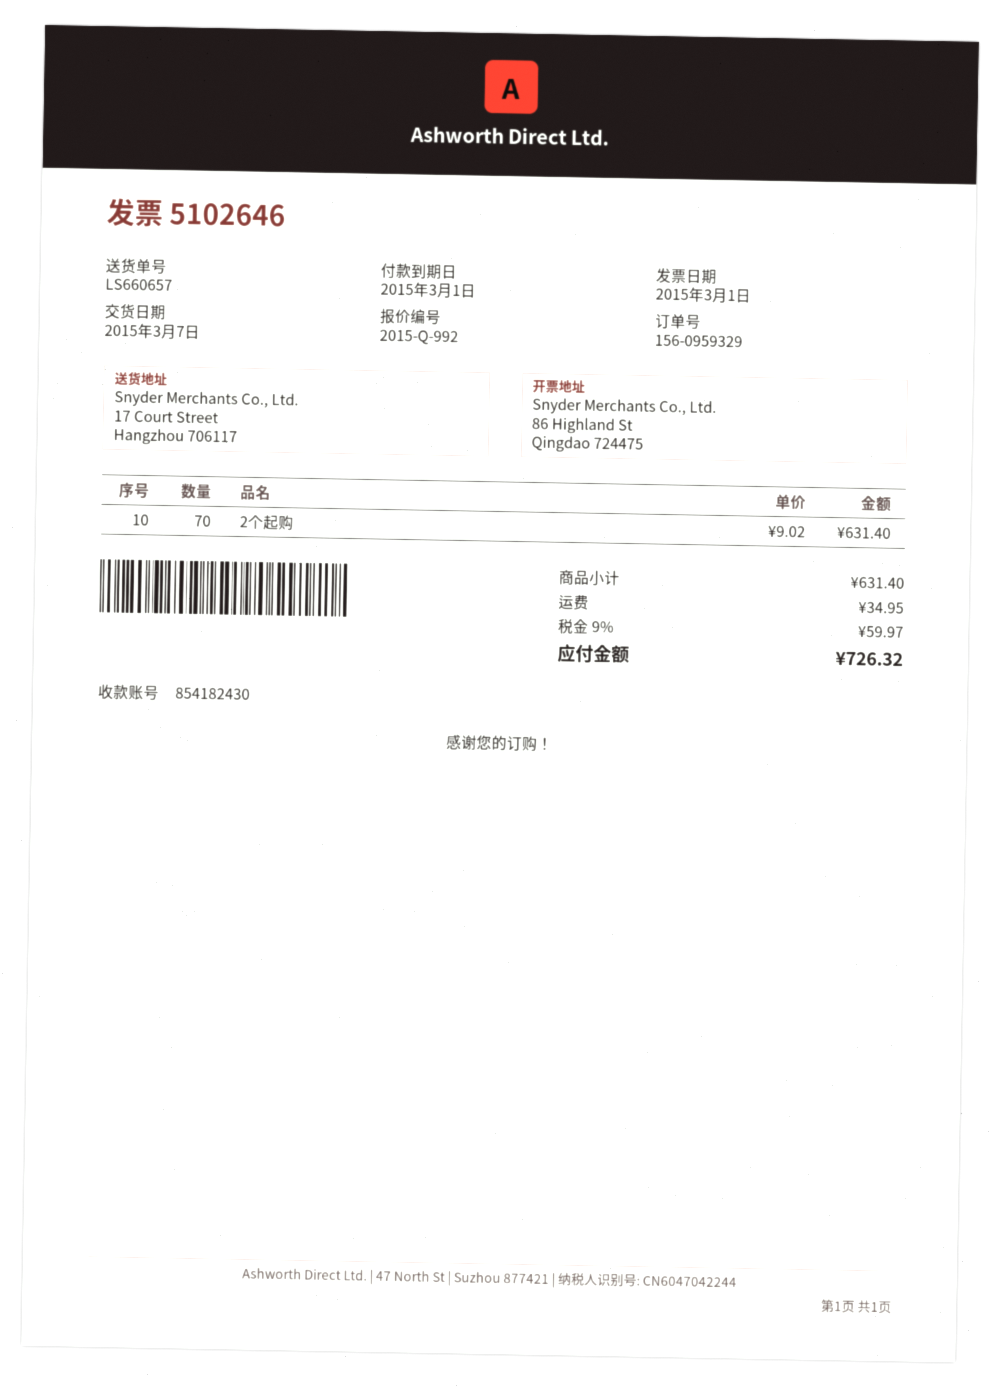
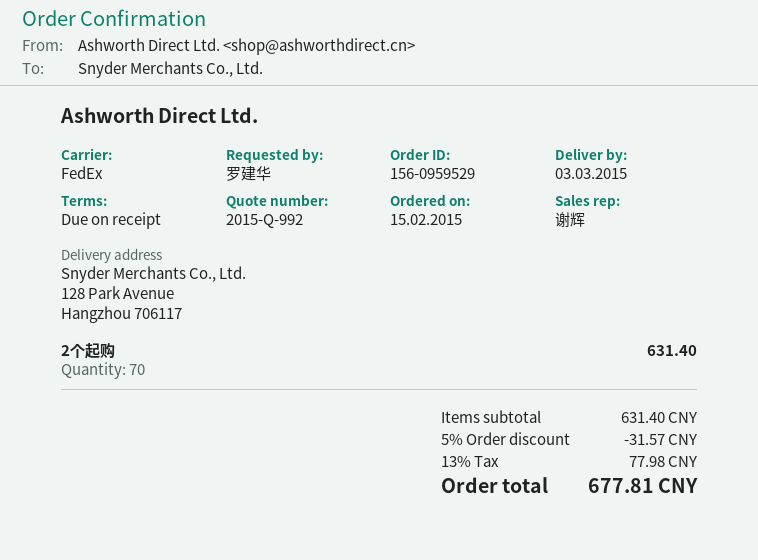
order number: 156-0959329 -> 156-0959529
delivery date: 2015-03-07 -> 2015-03-03
ship to: 17 Court Street, Hangzhou 706117 -> 128 Park Avenue, Hangzhou 706117
discount: none -> 5% = 31.57
shipping: 34.95 -> none
tax: 9% = 59.97 -> 13% = 77.98
total: 726.32 -> 677.81

